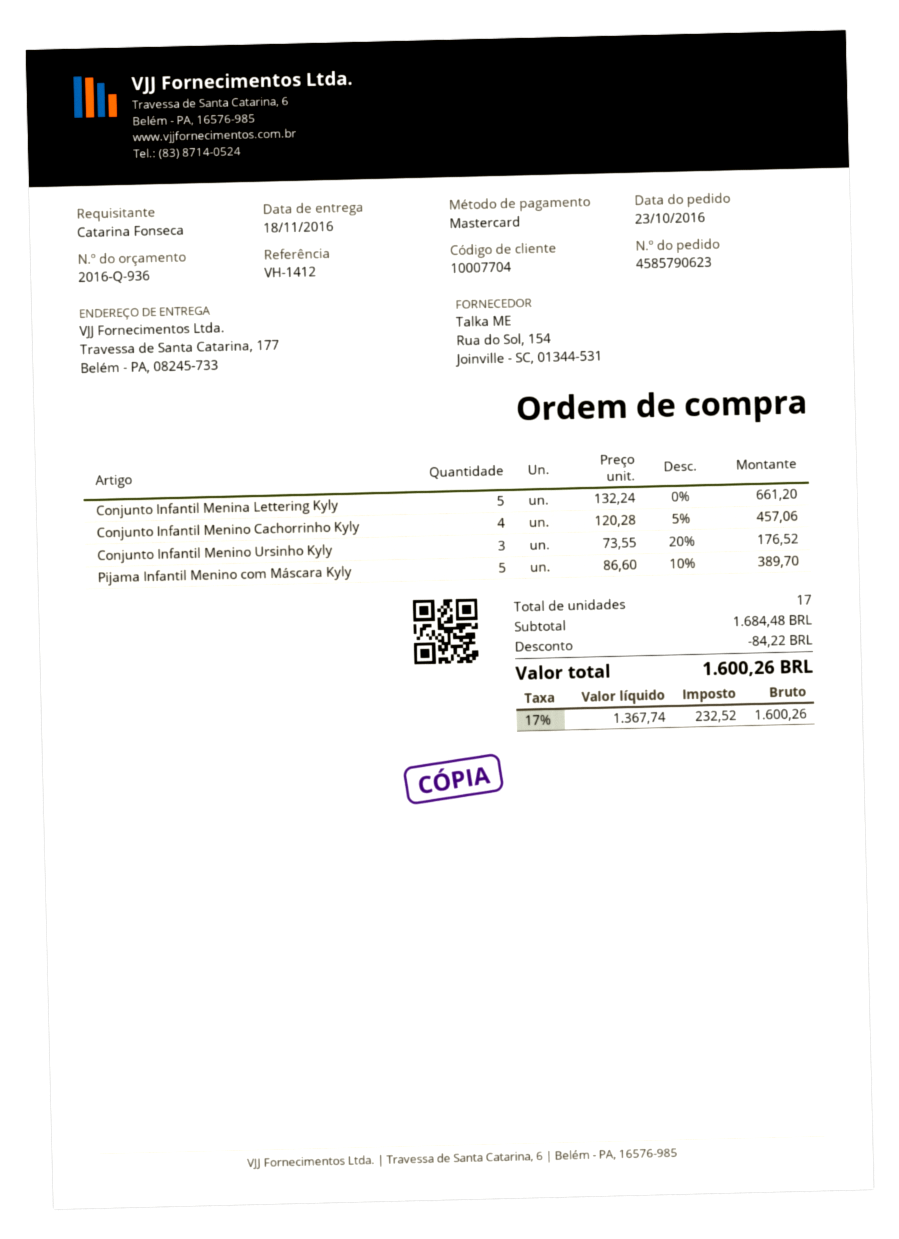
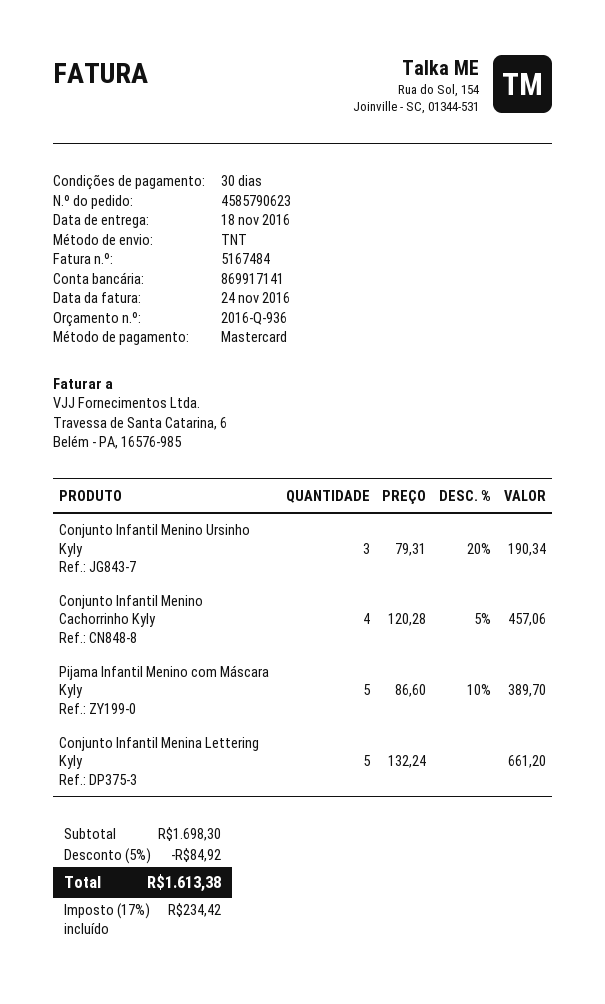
Conjunto Infantil Menino Ursinho Kyly: 3 x 73.55 - 20% = 176.52 -> 3 x 79.31 - 20% = 190.34
subtotal: 1684.48 -> 1698.30
discount: 84.22 -> 84.92
tax: 17% = 232.52 -> 17% = 234.42
total: 1600.26 -> 1613.38

